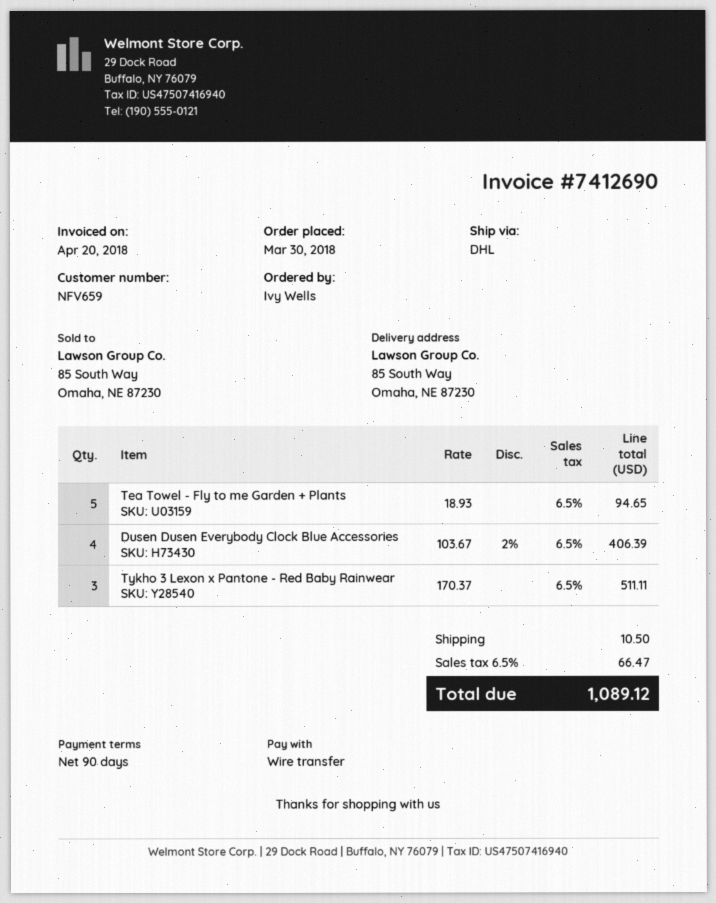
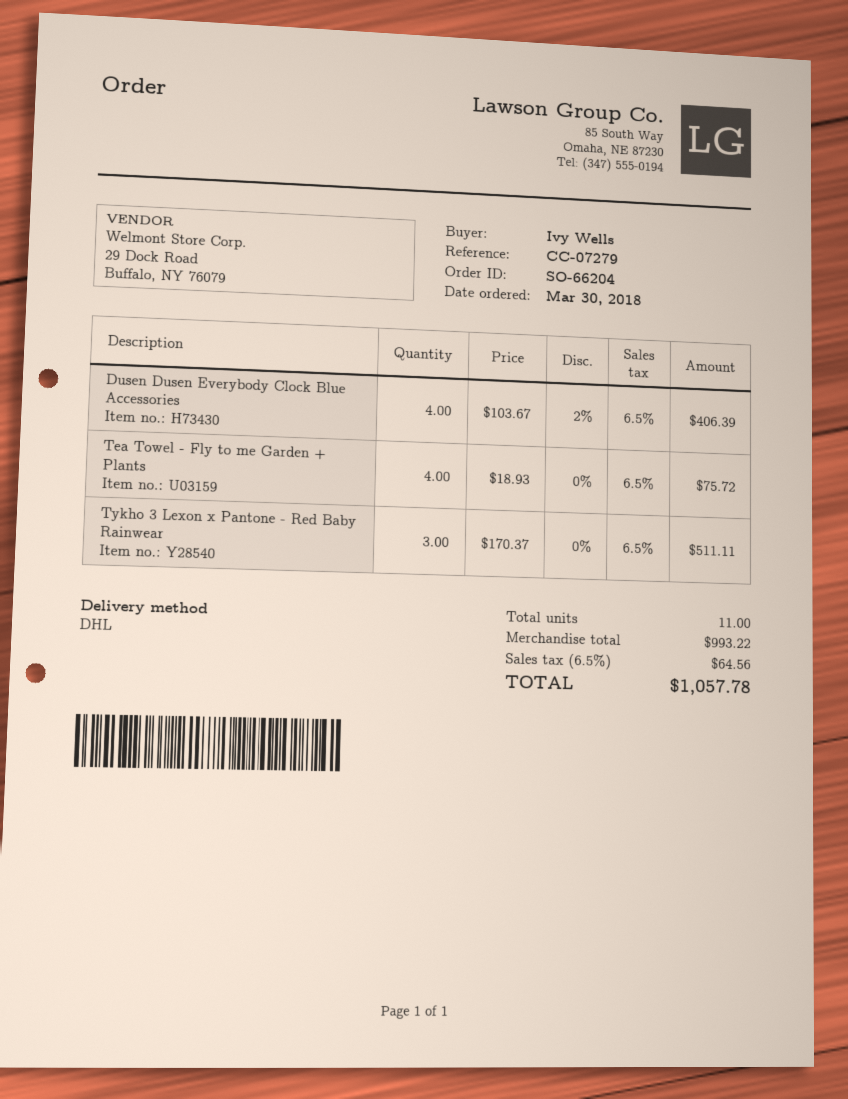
Tea Towel - Fly to me Garden + Plants: 5 x 18.93 = 94.65 -> 4 x 18.93 = 75.72
shipping: 10.50 -> none
tax: 6.5% = 66.47 -> 6.5% = 64.56
total: 1089.12 -> 1057.78

